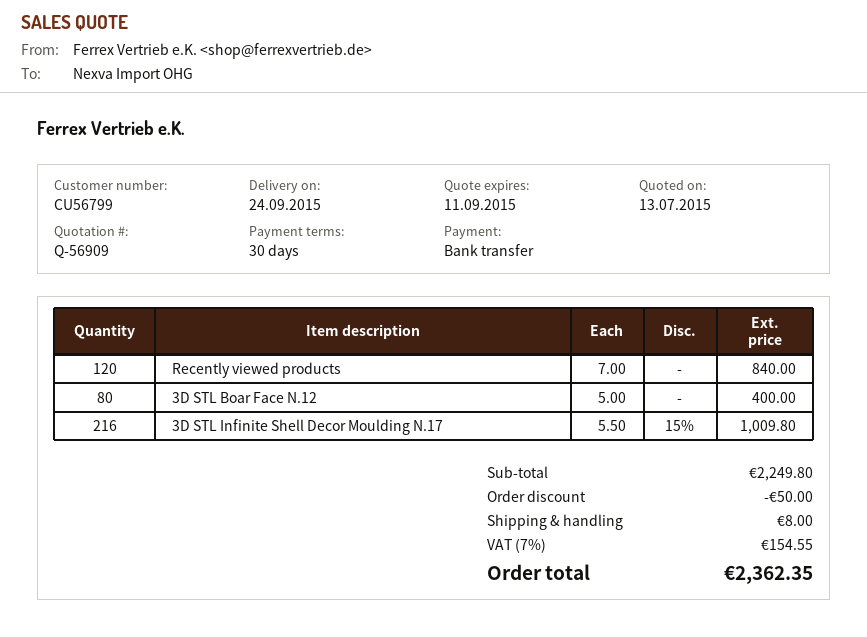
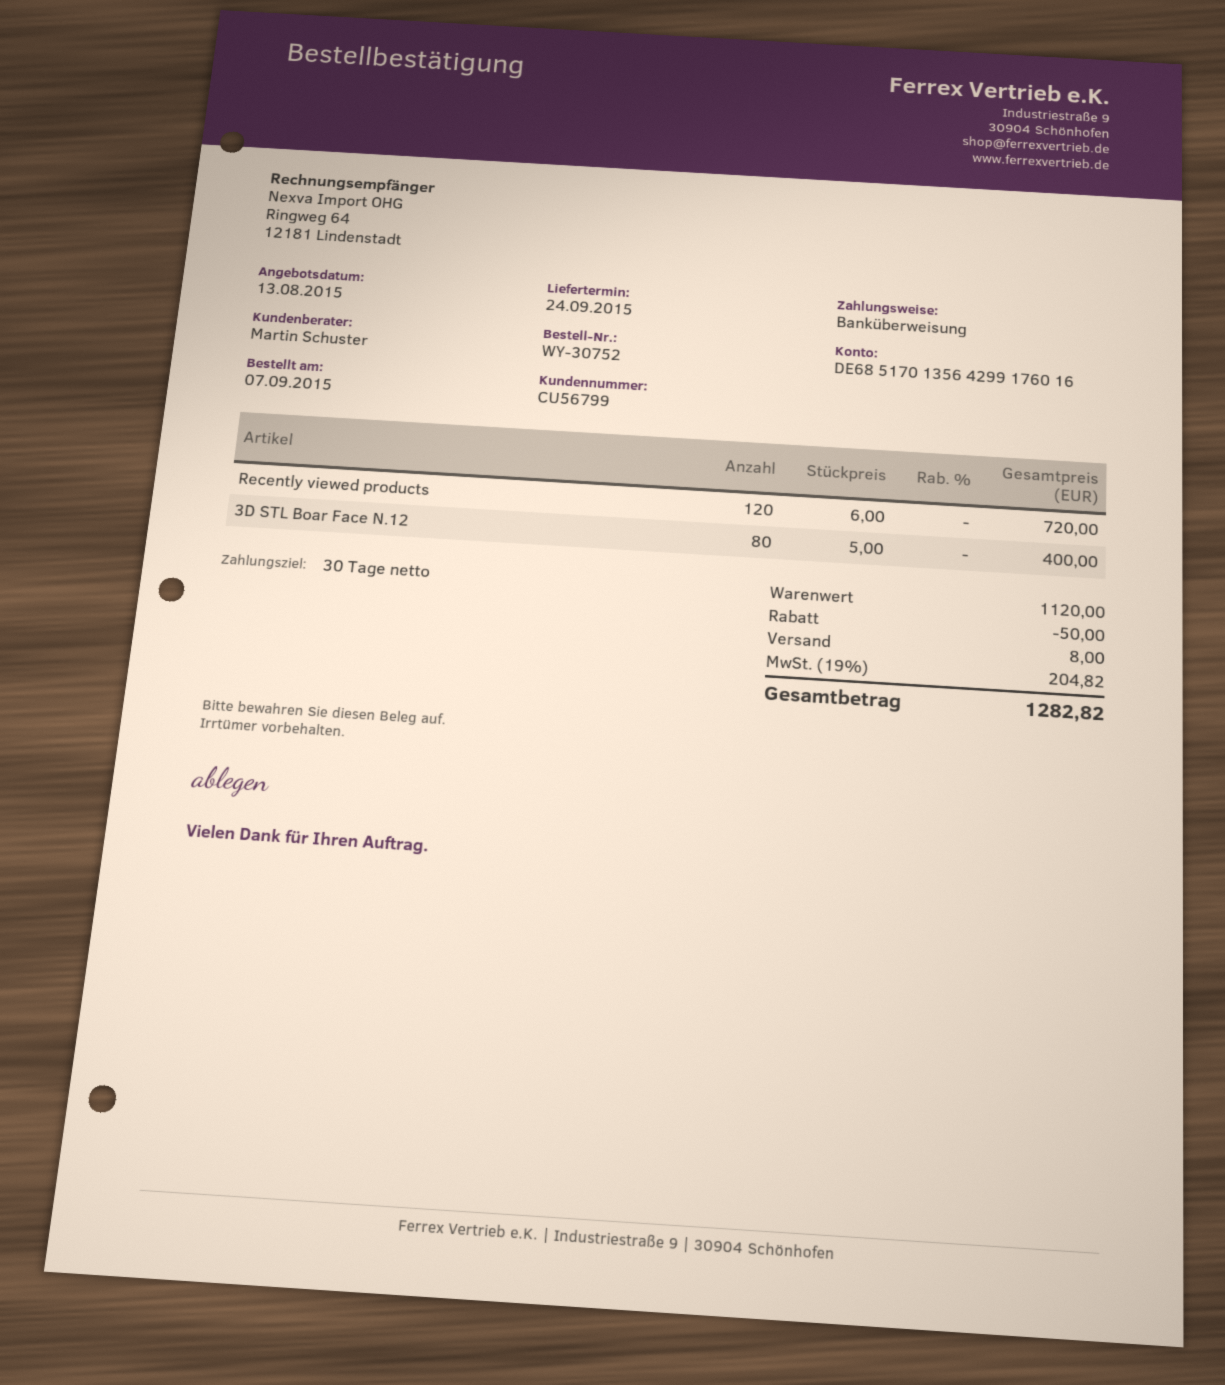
quote date: 2015-07-13 -> 2015-08-13
Recently viewed products: 120 x 7.00 = 840.00 -> 120 x 6.00 = 720.00
3D STL Infinite Shell Decor Moulding N.17: 216 x 5.50 - 15% = 1009.80 -> none
subtotal: 2249.80 -> 1120.00
tax: 7% = 154.55 -> 19% = 204.82
total: 2362.35 -> 1282.82

